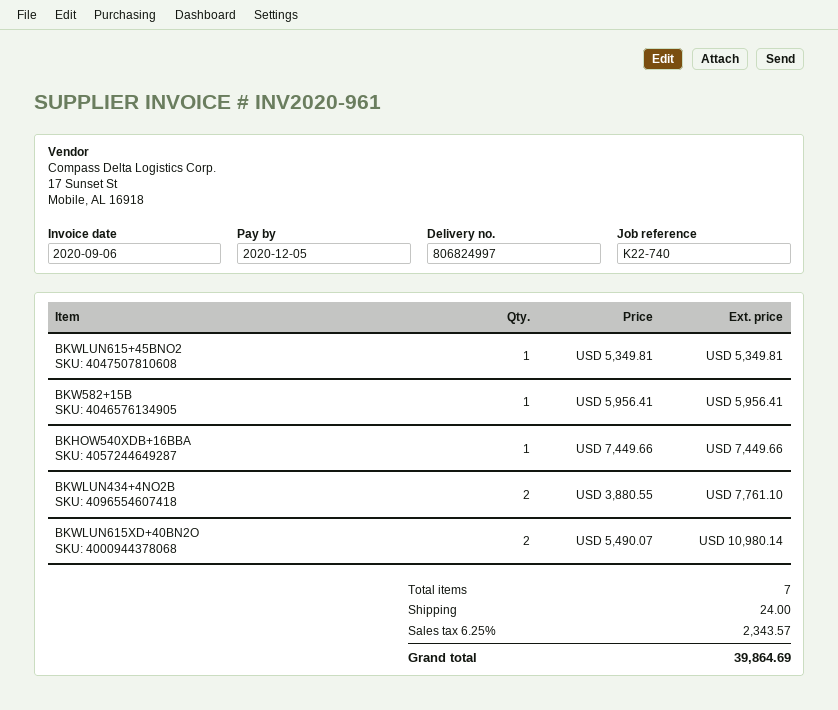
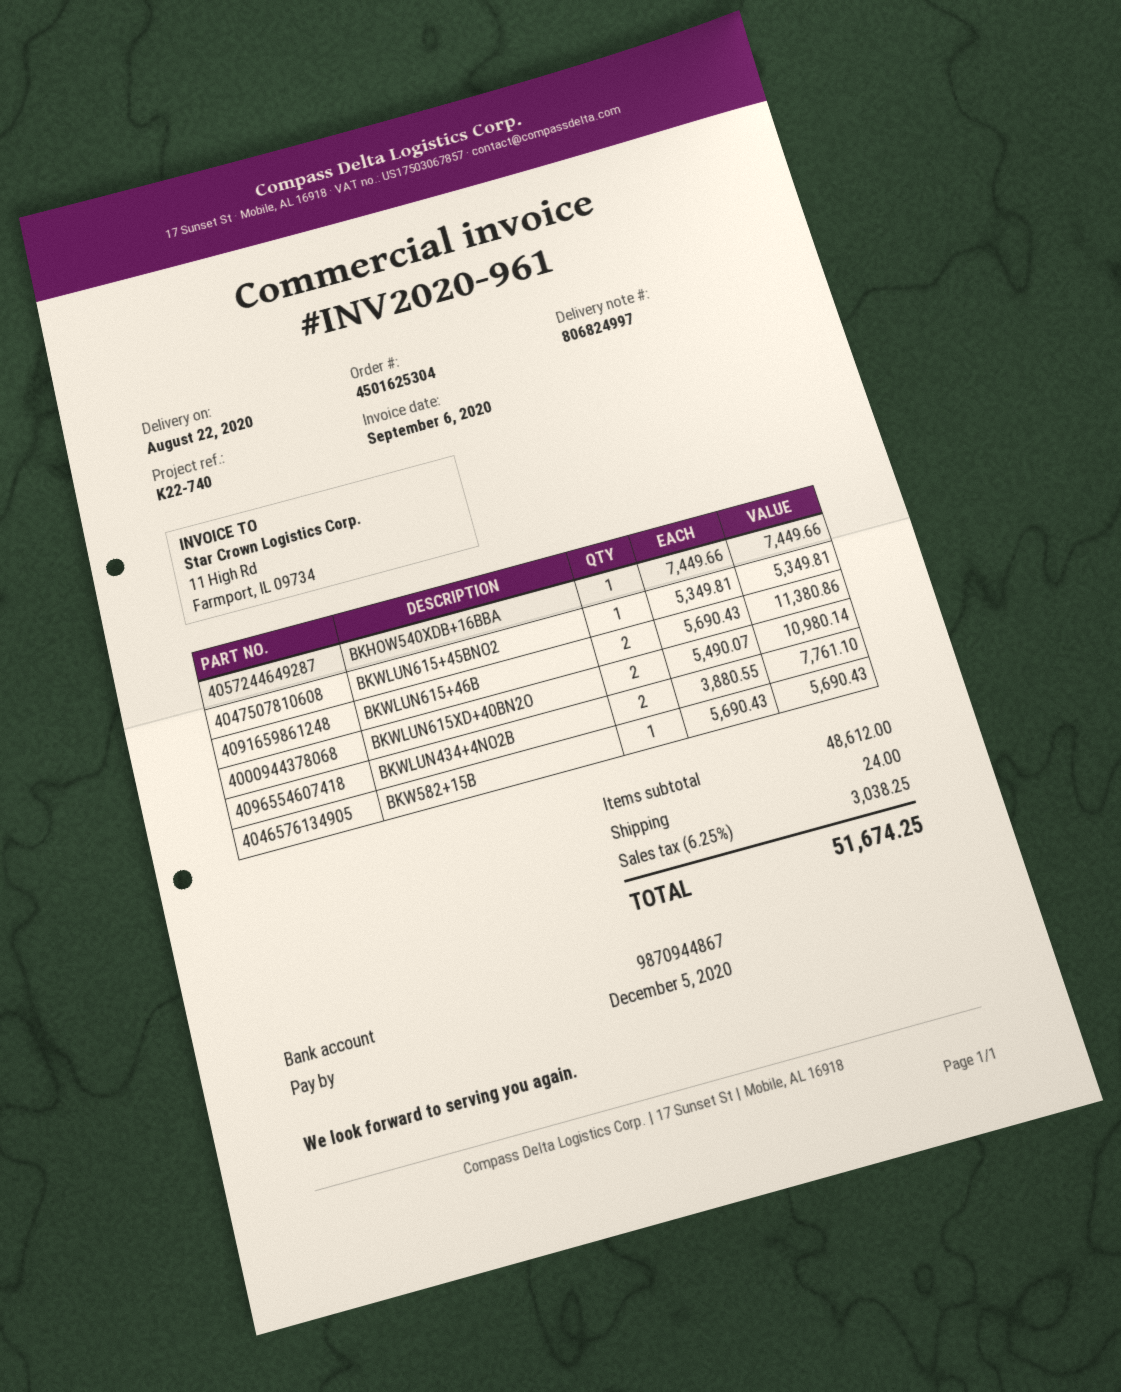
BKW582+15B: 1 x 5956.41 = 5956.41 -> 1 x 5690.43 = 5690.43
BKWLUN615+46B: none -> 2 x 5690.43 = 11380.86
tax: 6.25% = 2343.57 -> 6.25% = 3038.25
total: 39864.69 -> 51674.25

